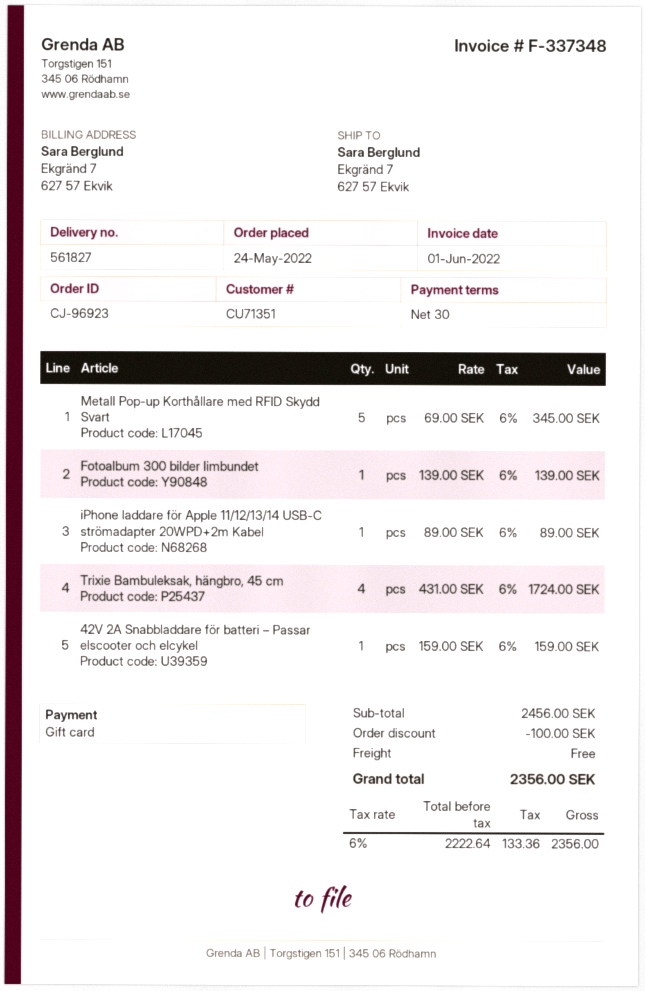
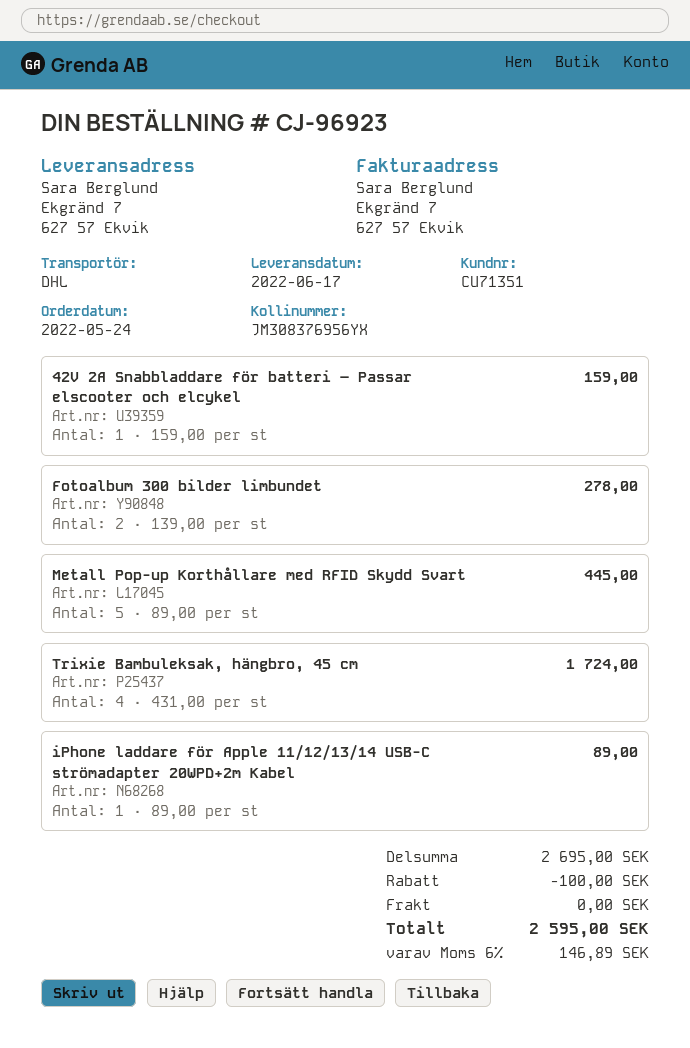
Metall Pop-up Korthållare med RFID Skydd Svart: 5 x 69.00 = 345.00 -> 5 x 89.00 = 445.00
Fotoalbum 300 bilder limbundet: 1 x 139.00 = 139.00 -> 2 x 139.00 = 278.00
subtotal: 2456.00 -> 2695.00
tax: 6% = 133.36 -> 6% = 146.89
total: 2356.00 -> 2595.00

